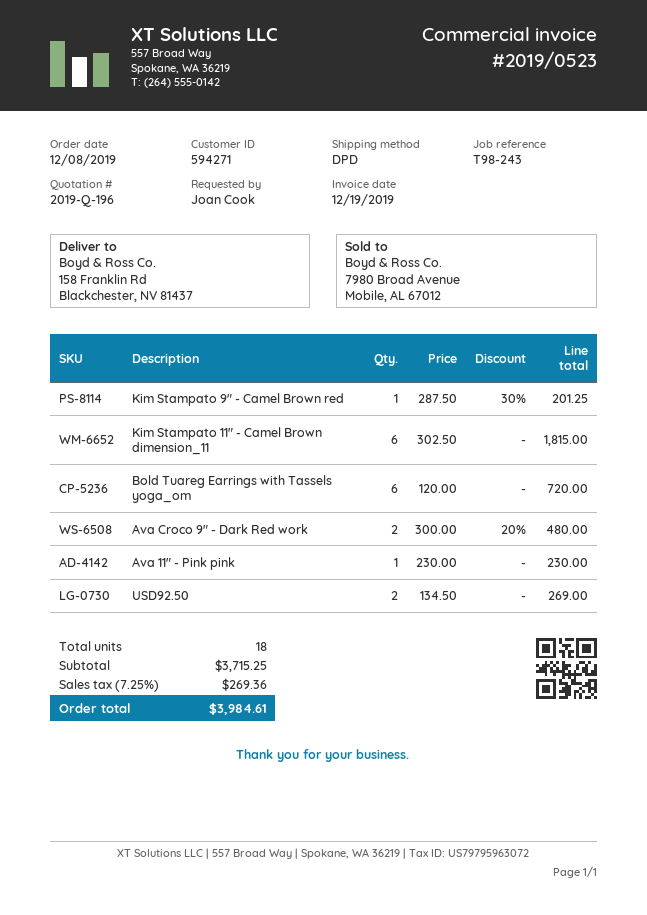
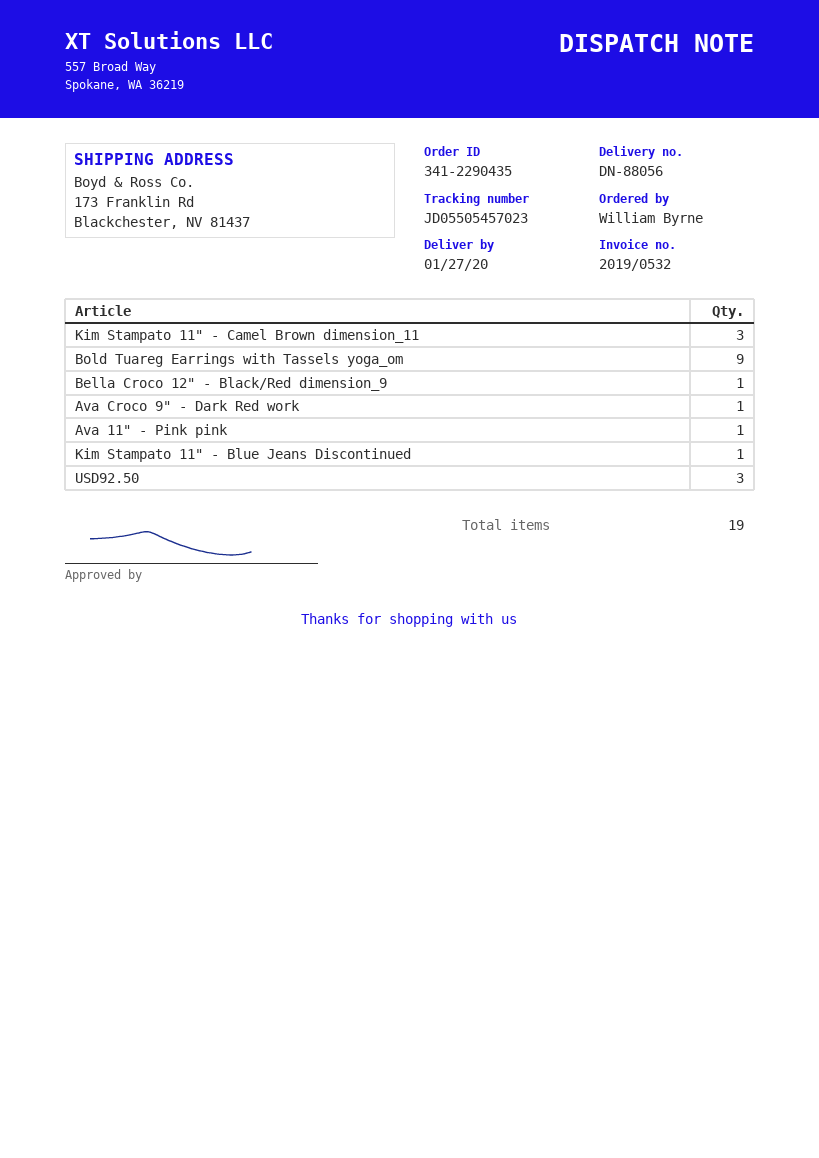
invoice number: 2019/0523 -> 2019/0532
ordered by: Joan Cook -> William Byrne
ship to: 158 Franklin Rd, Blackchester, NV 81437 -> 173 Franklin Rd, Blackchester, NV 81437
Kim Stampato 9" - Camel Brown red: 1 -> none
Kim Stampato 11" - Camel Brown dimension_11: 6 -> 3
Bold Tuareg Earrings with Tassels yoga_om: 6 -> 9
Ava Croco 9" - Dark Red work: 2 -> 1
USD92.50: 2 -> 3
Bella Croco 12" - Black/Red dimension_9: none -> 1
Kim Stampato 11" - Blue Jeans Discontinued: none -> 1
total quantity: 18 -> 19

